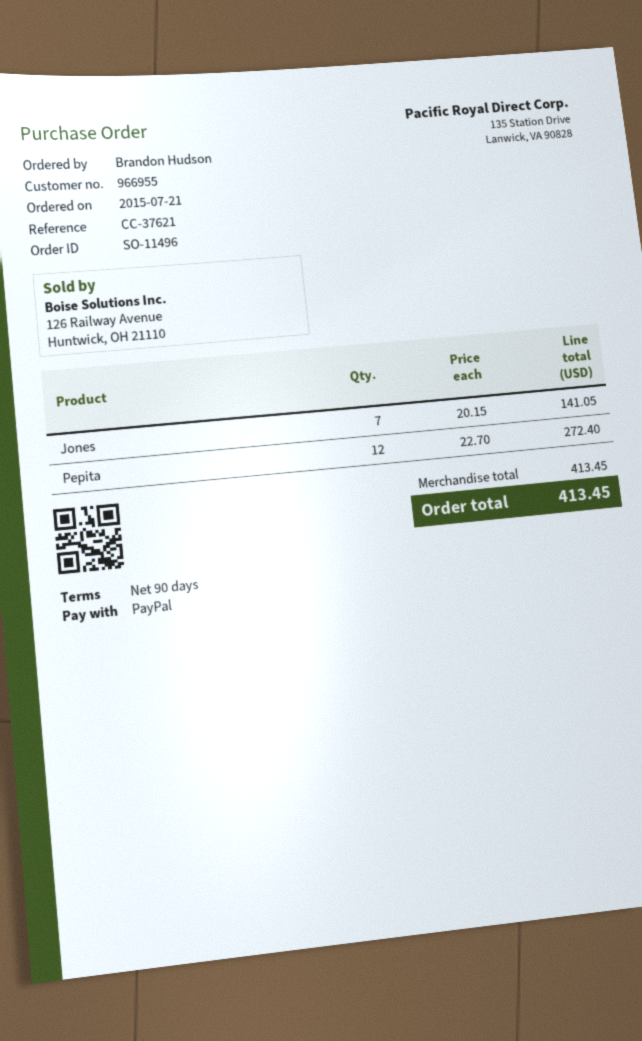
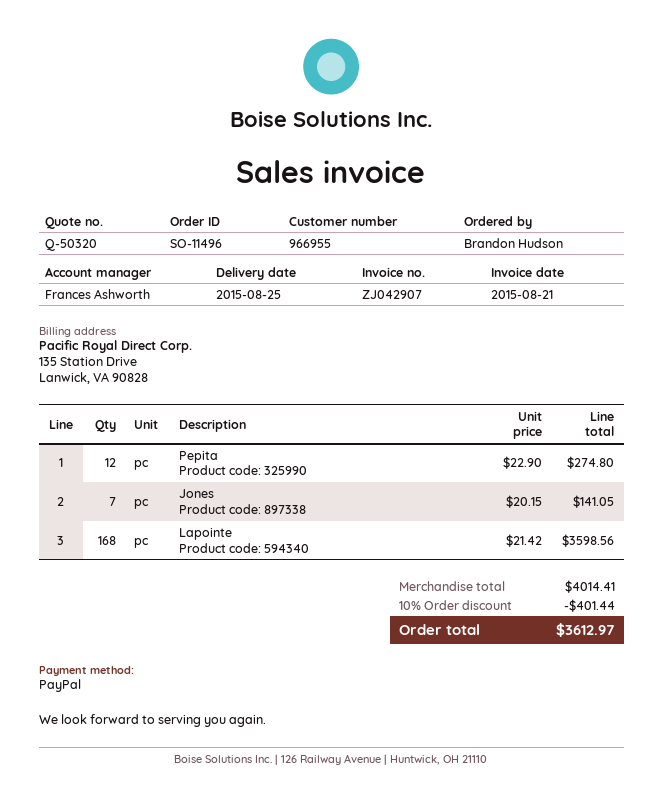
Pepita: 12 x 22.70 = 272.40 -> 12 x 22.90 = 274.80
Lapointe: none -> 168 x 21.42 = 3598.56
subtotal: 413.45 -> 4014.41
discount: none -> 10% = 401.44
total: 413.45 -> 3612.97

